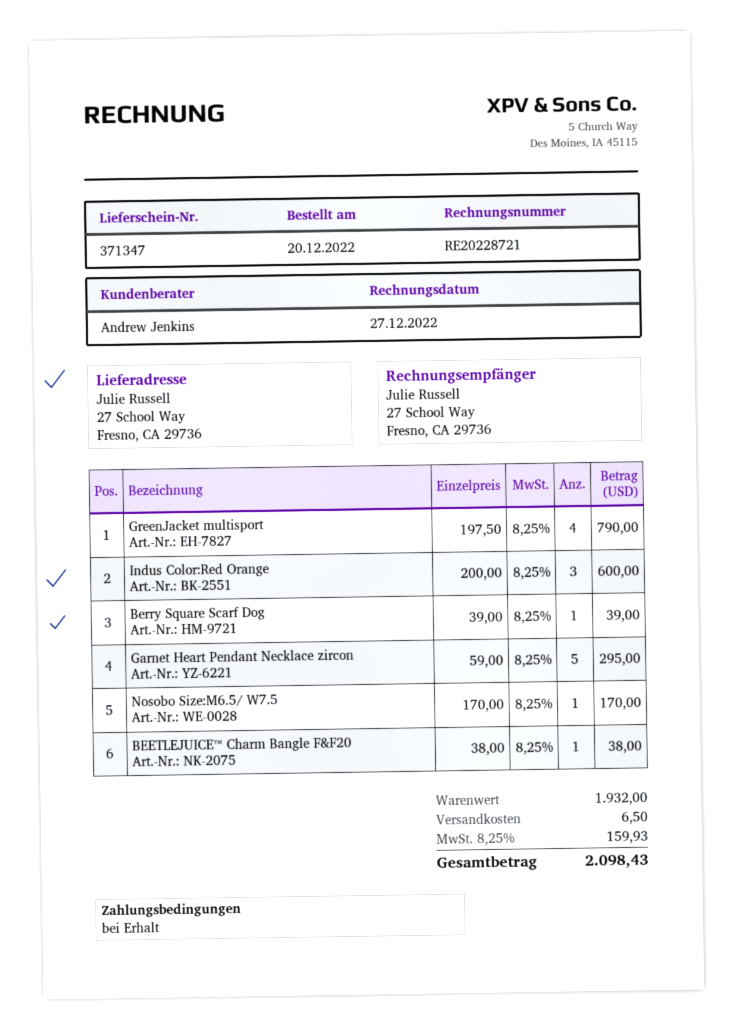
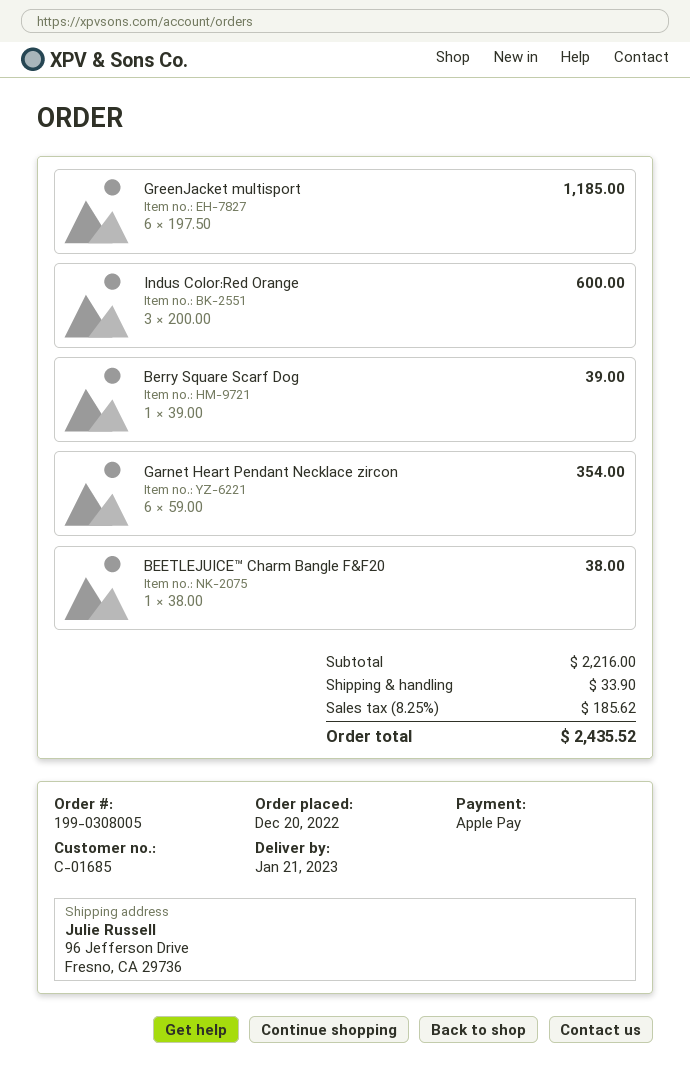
ship to: 27 School Way, Fresno, CA 29736 -> 96 Jefferson Drive, Fresno, CA 29736
GreenJacket multisport: 4 x 197.50 = 790.00 -> 6 x 197.50 = 1185.00
Garnet Heart Pendant Necklace zircon: 5 x 59.00 = 295.00 -> 6 x 59.00 = 354.00
Nosobo Size:M6.5/ W7.5: 1 x 170.00 = 170.00 -> none
subtotal: 1932.00 -> 2216.00
shipping: 6.50 -> 33.90
tax: 8.25% = 159.93 -> 8.25% = 185.62
total: 2098.43 -> 2435.52

